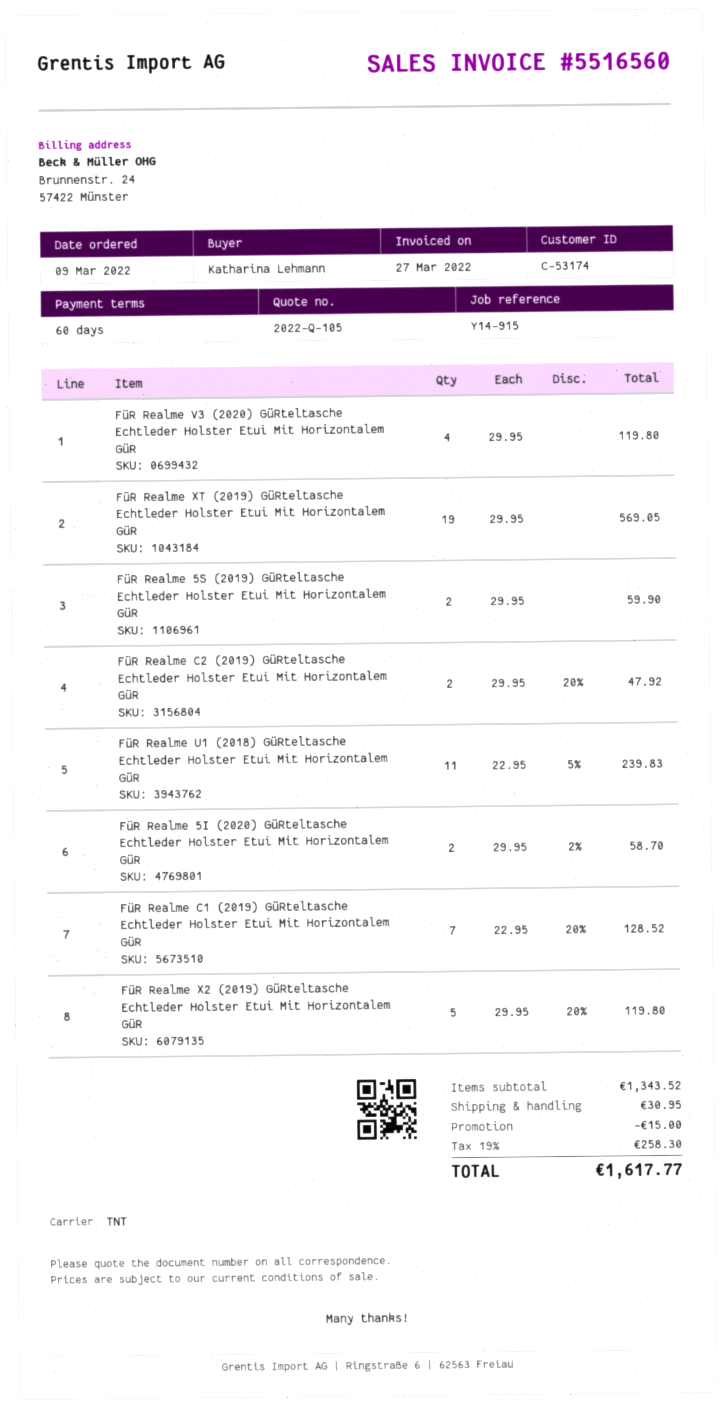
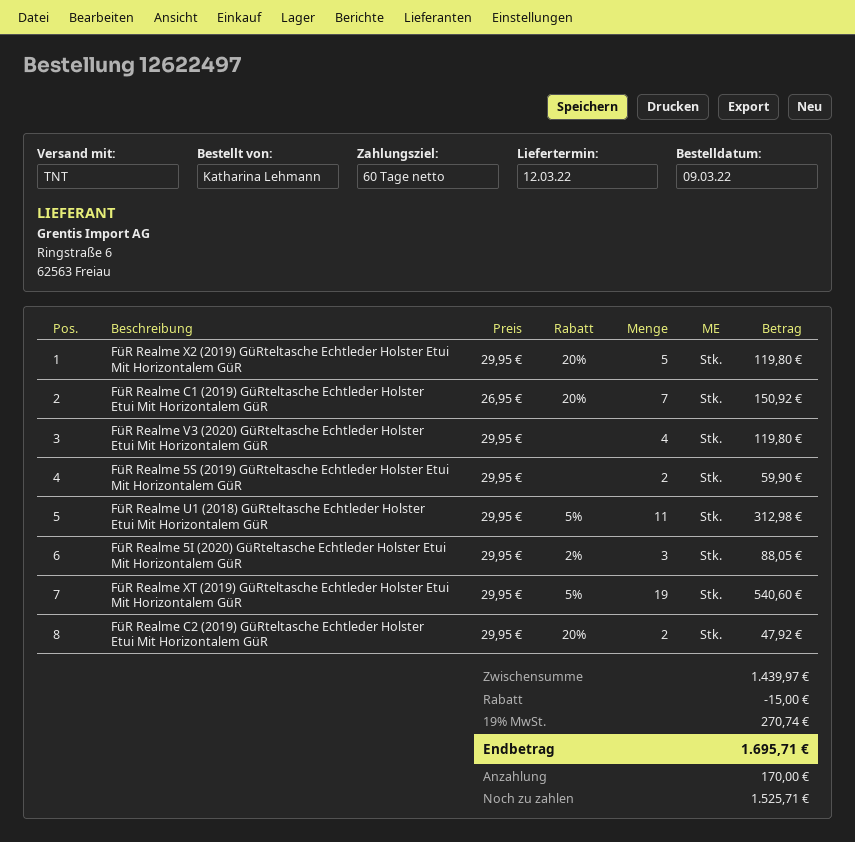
FüR Realme XT (2019) GüRteltasche Echtleder Holster Etui Mit Horizontalem GüR: 19 x 29.95 = 569.05 -> 19 x 29.95 - 5% = 540.60
FüR Realme U1 (2018) GüRteltasche Echtleder Holster Etui Mit Horizontalem GüR: 11 x 22.95 - 5% = 239.83 -> 11 x 29.95 - 5% = 312.98
FüR Realme 5I (2020) GüRteltasche Echtleder Holster Etui Mit Horizontalem GüR: 2 x 29.95 - 2% = 58.70 -> 3 x 29.95 - 2% = 88.05
FüR Realme C1 (2019) GüRteltasche Echtleder Holster Etui Mit Horizontalem GüR: 7 x 22.95 - 20% = 128.52 -> 7 x 26.95 - 20% = 150.92
subtotal: 1343.52 -> 1439.97
shipping: 30.95 -> none
tax: 19% = 258.30 -> 19% = 270.74
total: 1617.77 -> 1695.71

